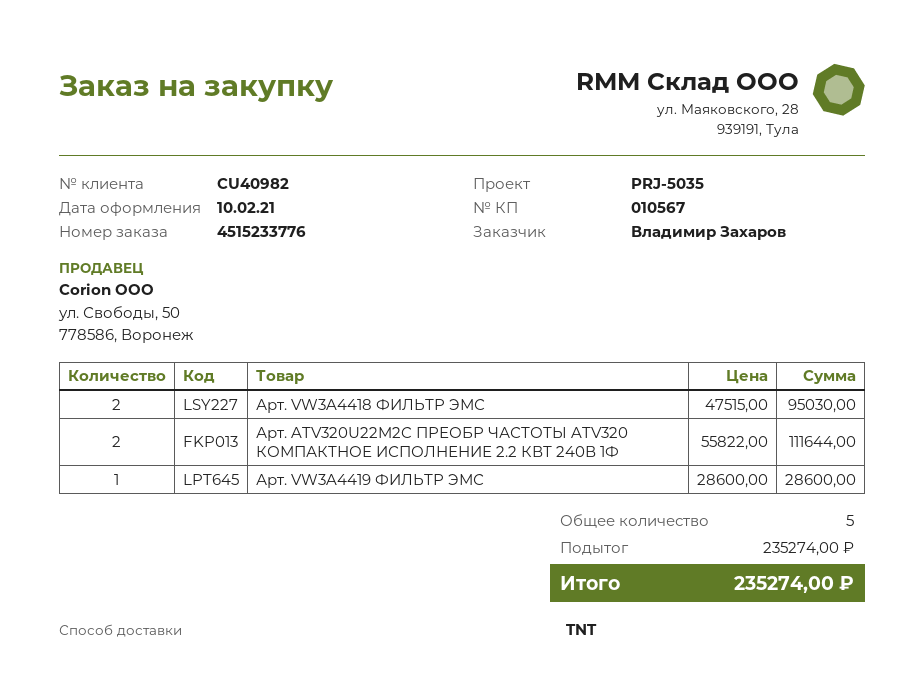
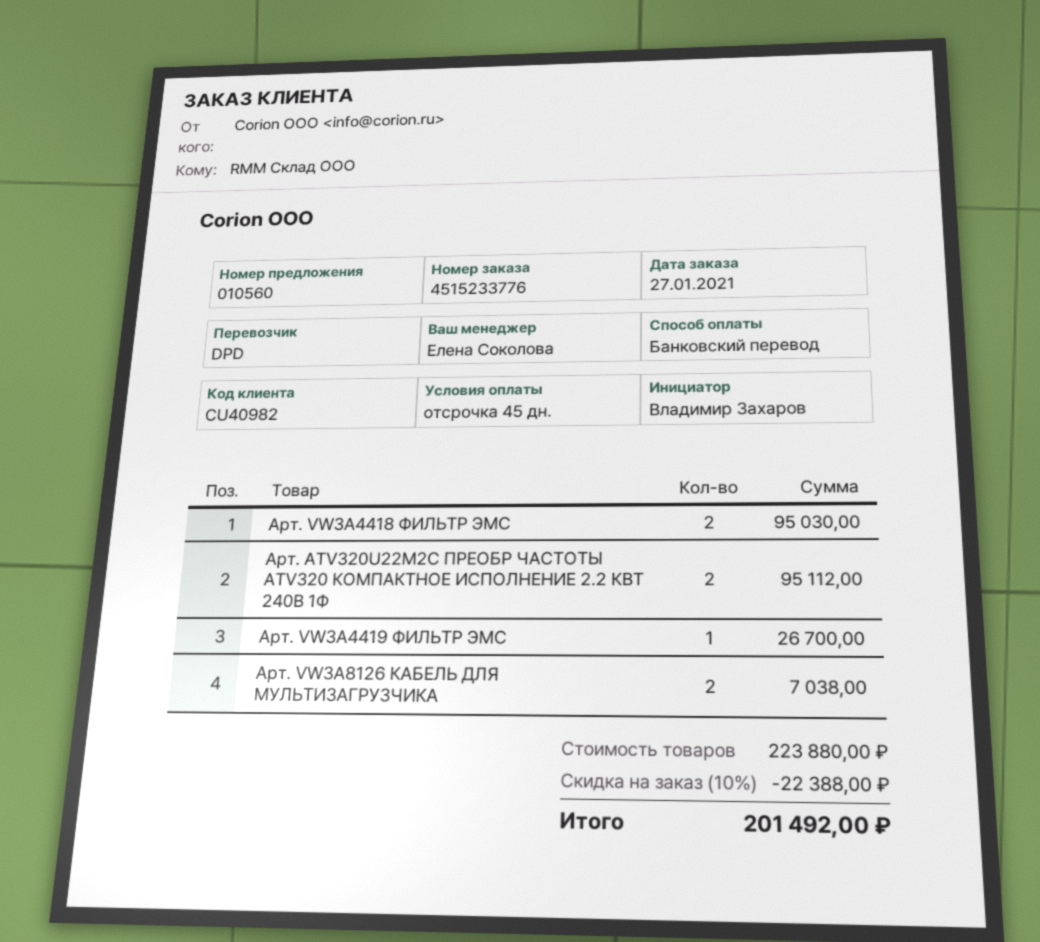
quote number: 010567 -> 010560
order date: 2021-02-10 -> 2021-01-27
shipping method: TNT -> DPD
Арт. ATV320U22M2C ПРЕОБР ЧАСТОТЫ ATV320 КОМПАКТНОЕ ИСПОЛНЕНИЕ 2.2 КВТ 240В 1Ф: 2 for 111644.00 -> 2 for 95112.00
Арт. VW3A4419 ФИЛЬТР ЭМС: 1 for 28600.00 -> 1 for 26700.00
Арт. VW3A8126 КАБЕЛЬ ДЛЯ МУЛЬТИЗАГРУЗЧИКА: none -> 2 for 7038.00
subtotal: 235274.00 -> 223880.00
discount: none -> 10% = 22388.00
total: 235274.00 -> 201492.00

